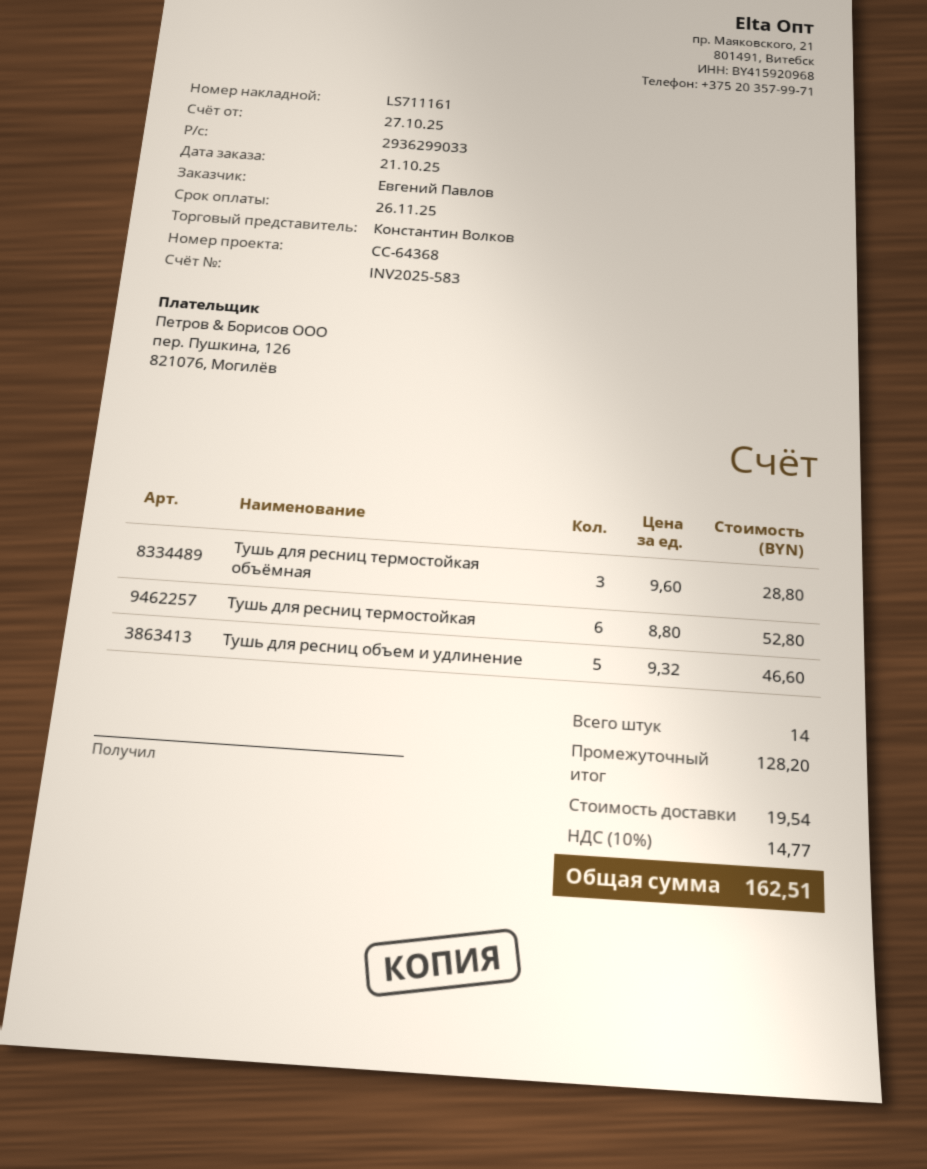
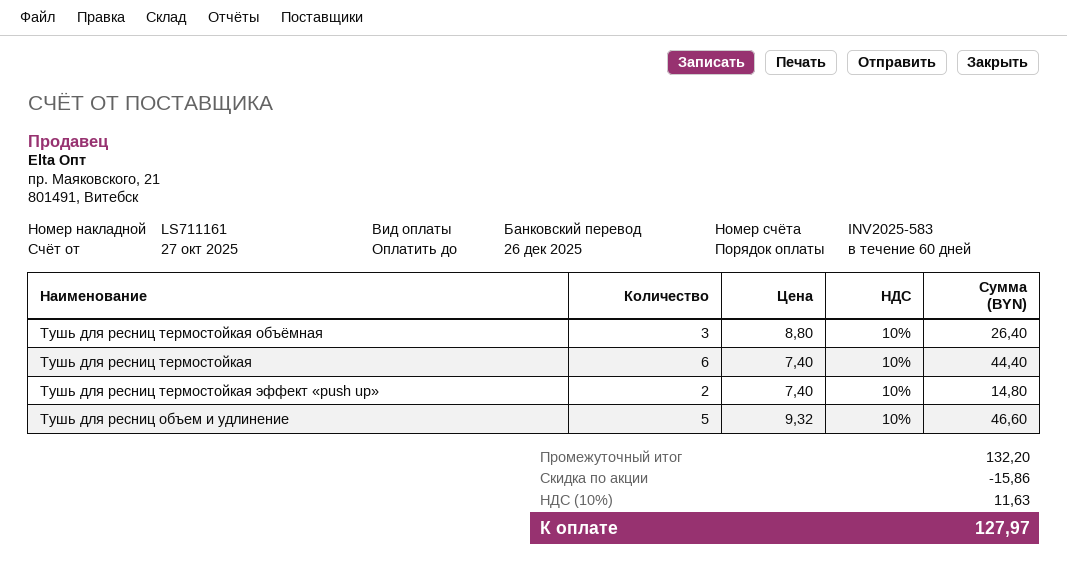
due date: 2025-11-26 -> 2025-12-26
Тушь для ресниц термостойкая объёмная: 3 x 9.60 = 28.80 -> 3 x 8.80 = 26.40
Тушь для ресниц термостойкая: 6 x 8.80 = 52.80 -> 6 x 7.40 = 44.40
Тушь для ресниц термостойкая эффект «push up»: none -> 2 x 7.40 = 14.80
subtotal: 128.20 -> 132.20
discount: none -> 15.86
shipping: 19.54 -> none
tax: 10% = 14.77 -> 10% = 11.63
total: 162.51 -> 127.97

